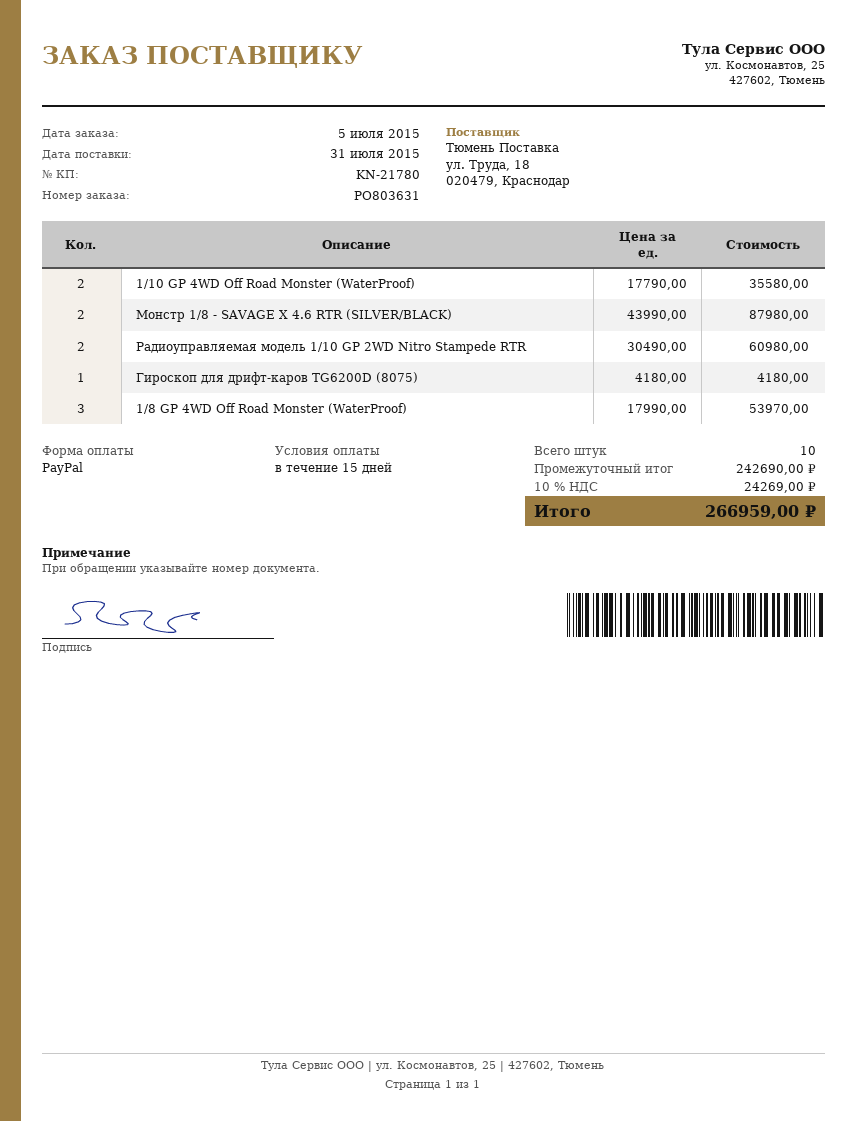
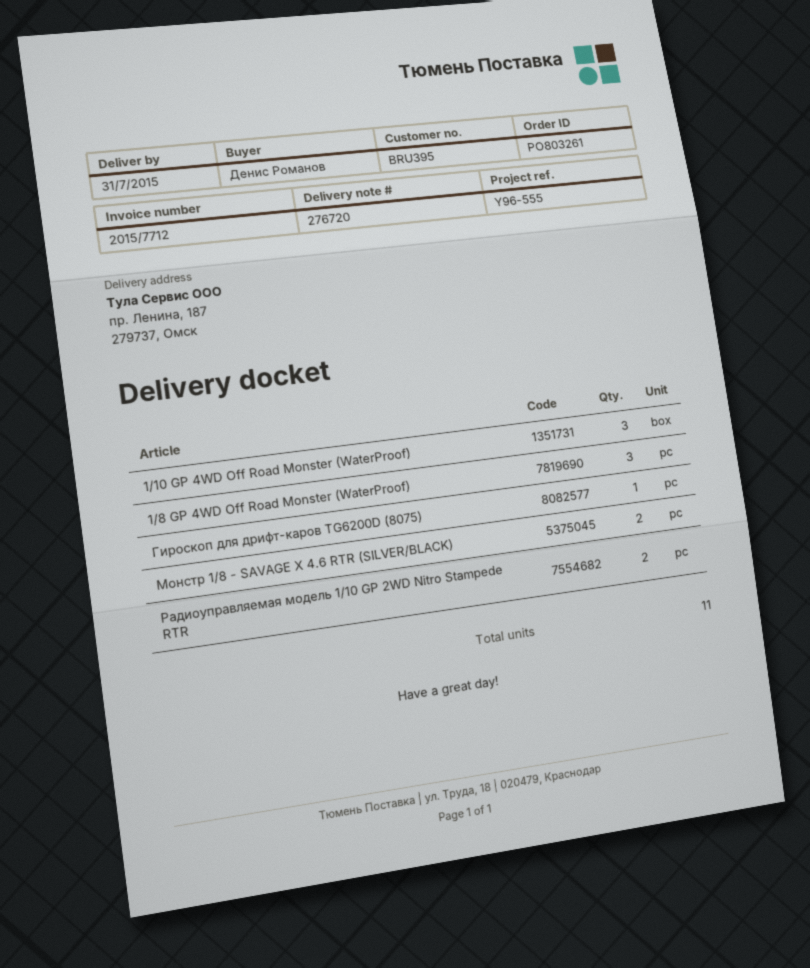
order number: PO803631 -> PO803261
1/10 GP 4WD Off Road Monster (WaterProof): 2 -> 3
total quantity: 10 -> 11

